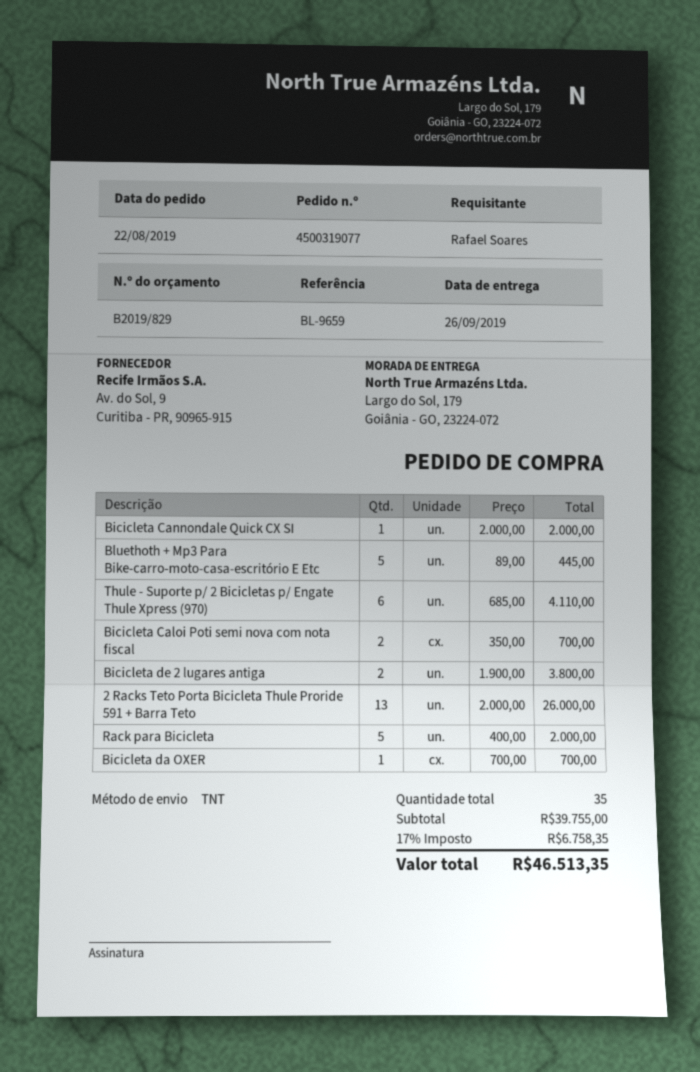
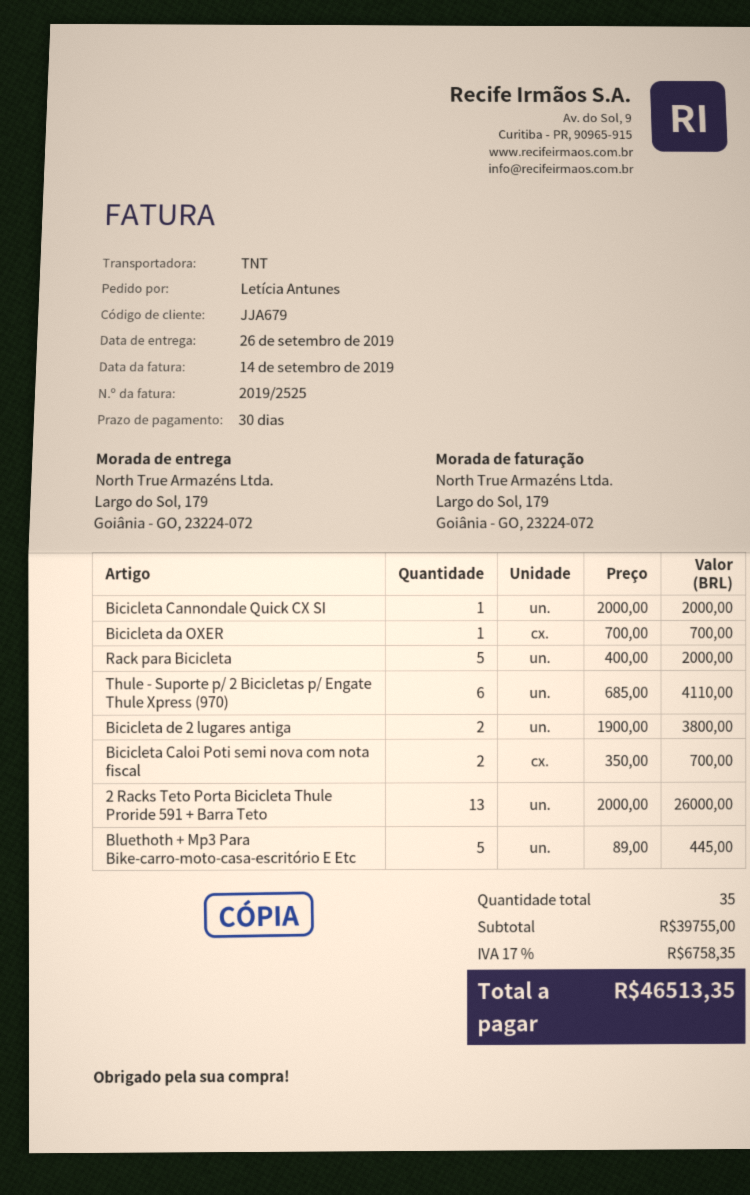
ordered by: Rafael Soares -> Letícia Antunes

